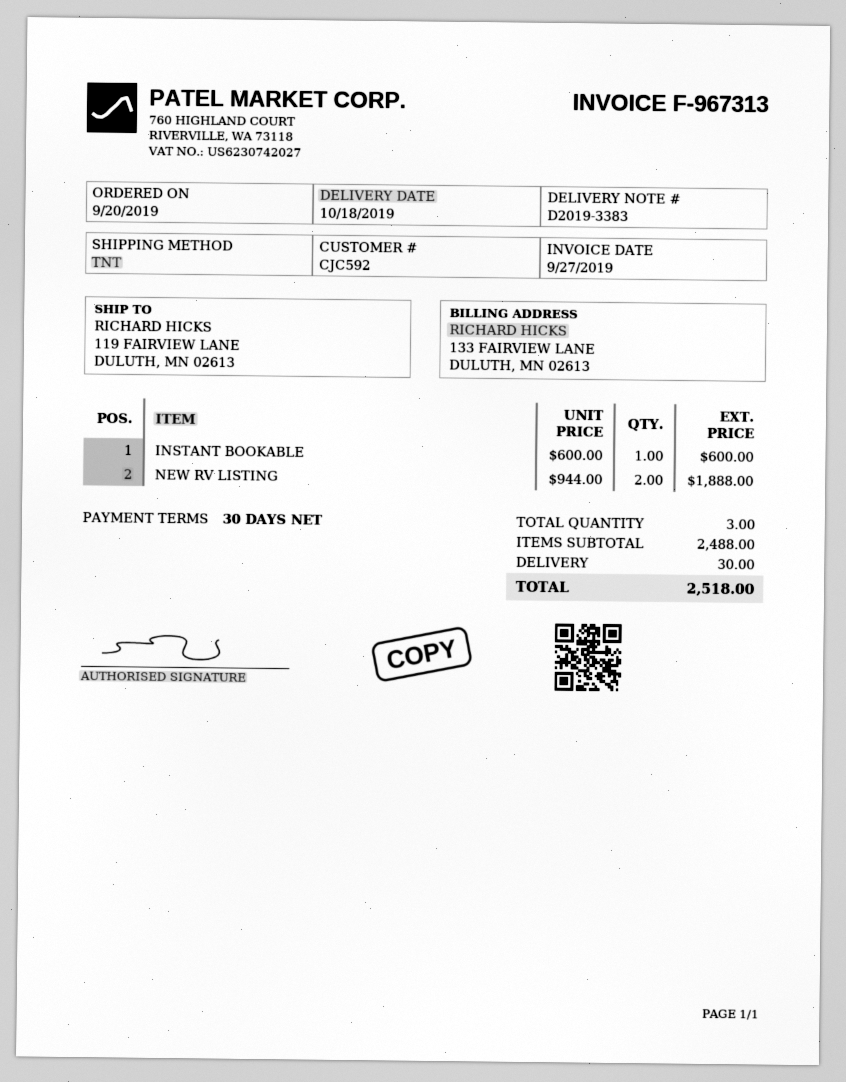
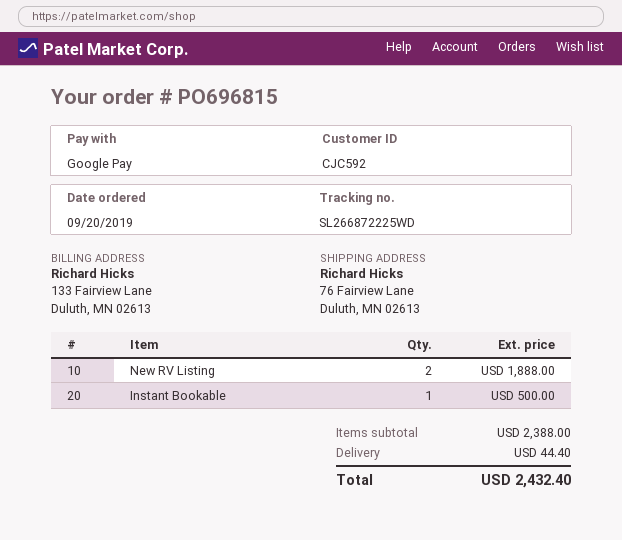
ship to: 119 FAIRVIEW LANE, DULUTH, MN 02613 -> 76 Fairview Lane, Duluth, MN 02613
INSTANT BOOKABLE: 1 for 600.00 -> 1 for 500.00
subtotal: 2488.00 -> 2388.00
shipping: 30.00 -> 44.40
total: 2518.00 -> 2432.40

